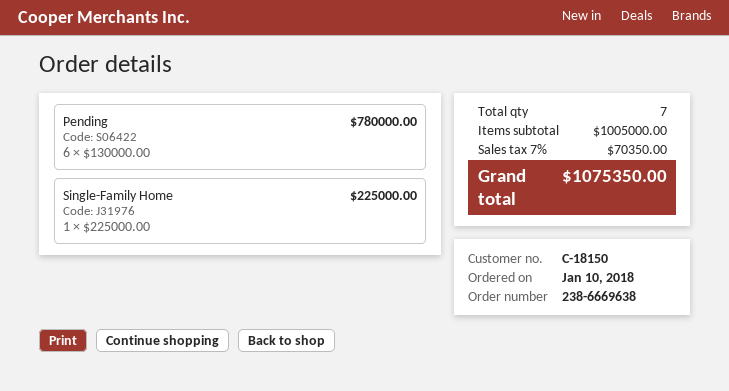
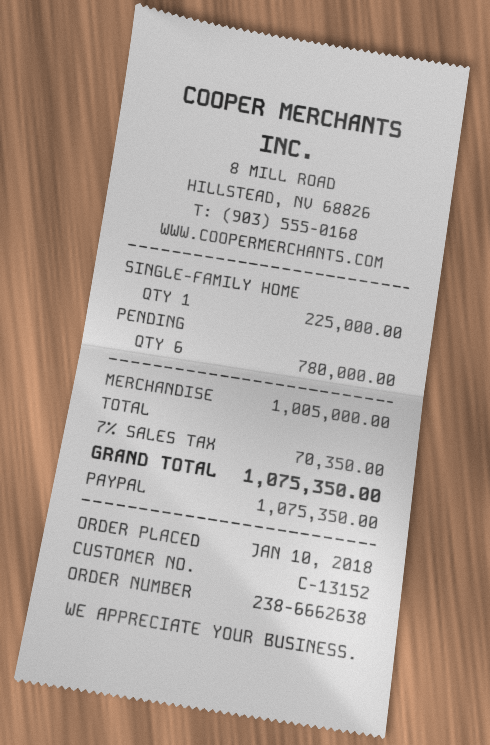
order number: 238-6669638 -> 238-6662638
customer number: C-18150 -> C-13152

